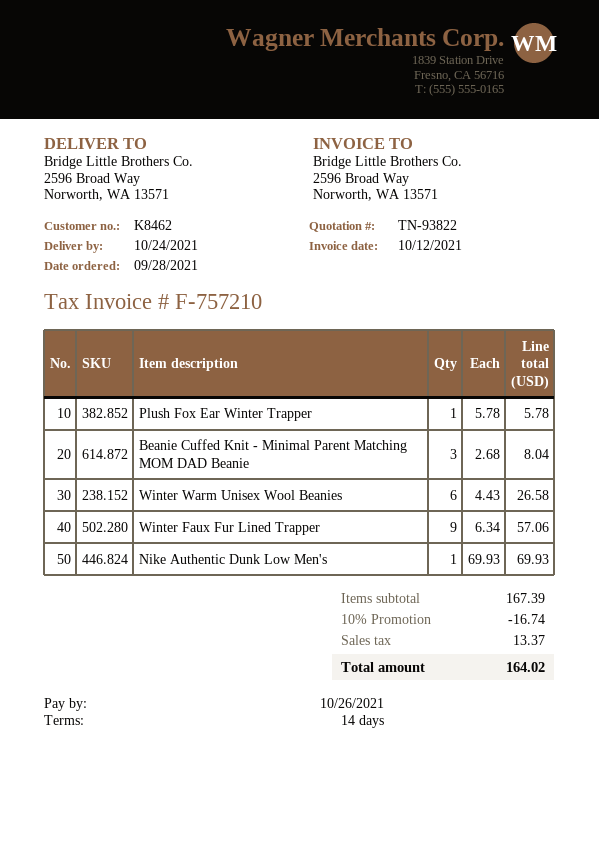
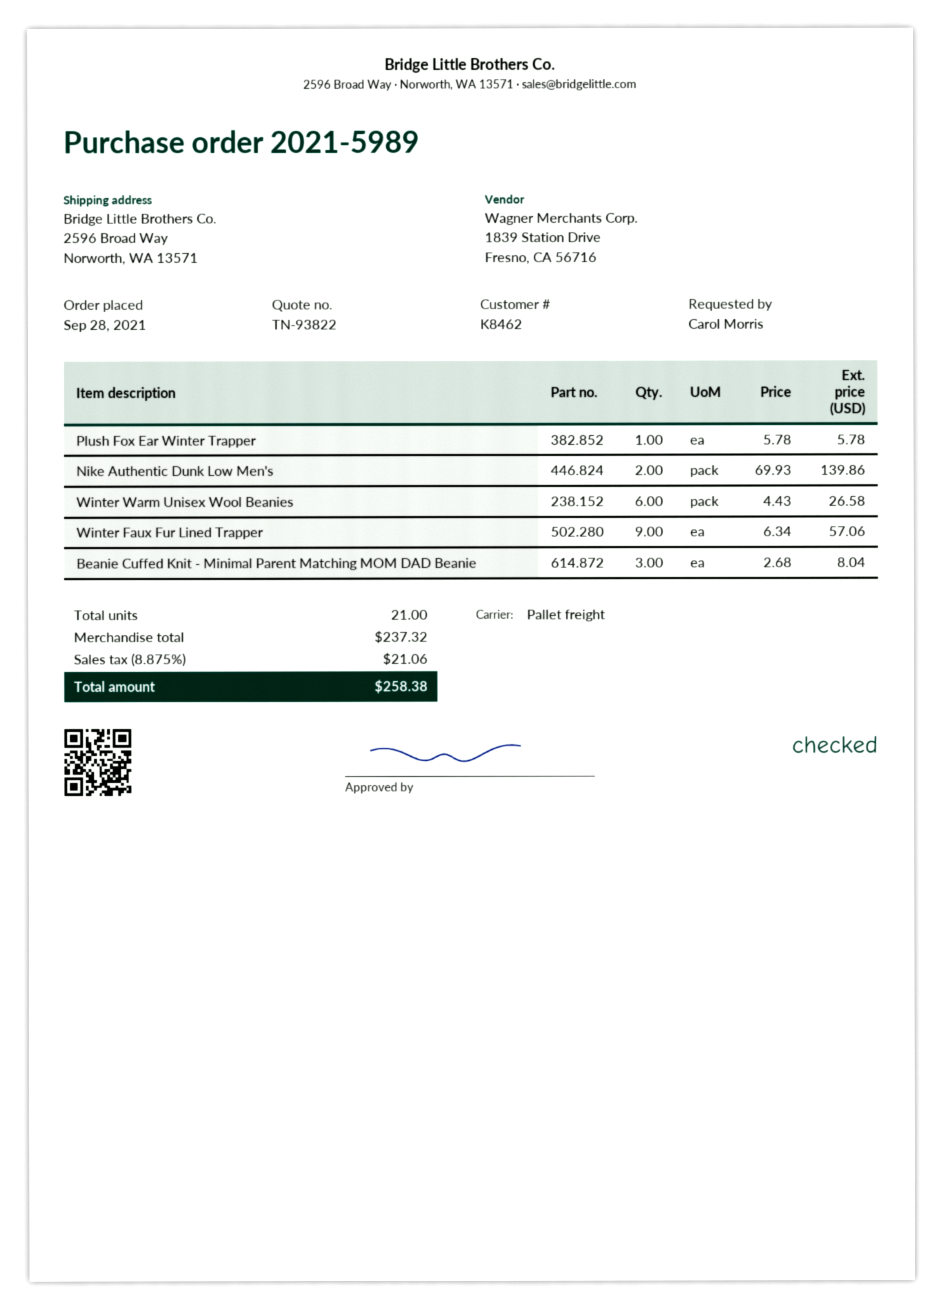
Nike Authentic Dunk Low Men's: 1 x 69.93 = 69.93 -> 2 x 69.93 = 139.86
subtotal: 167.39 -> 237.32
discount: 10% = 16.74 -> none
tax: 13.37 -> 21.06
total: 164.02 -> 258.38

